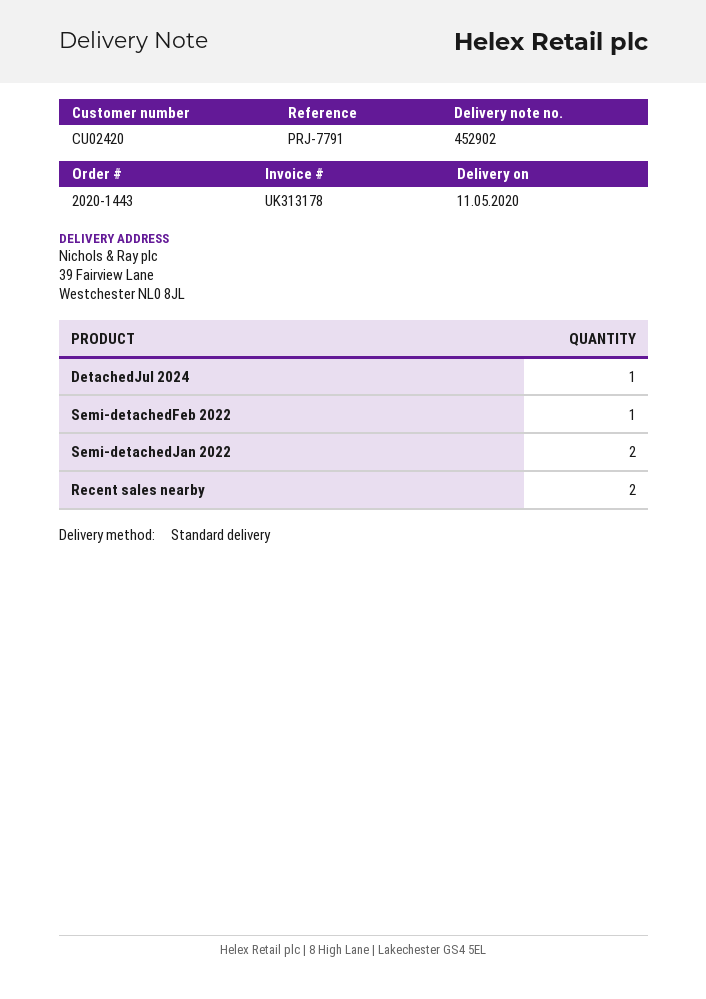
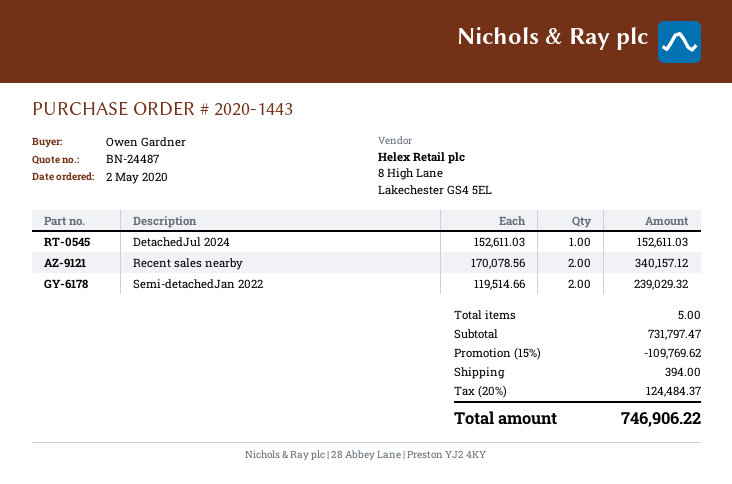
Semi-detachedFeb 2022: 1 -> none

